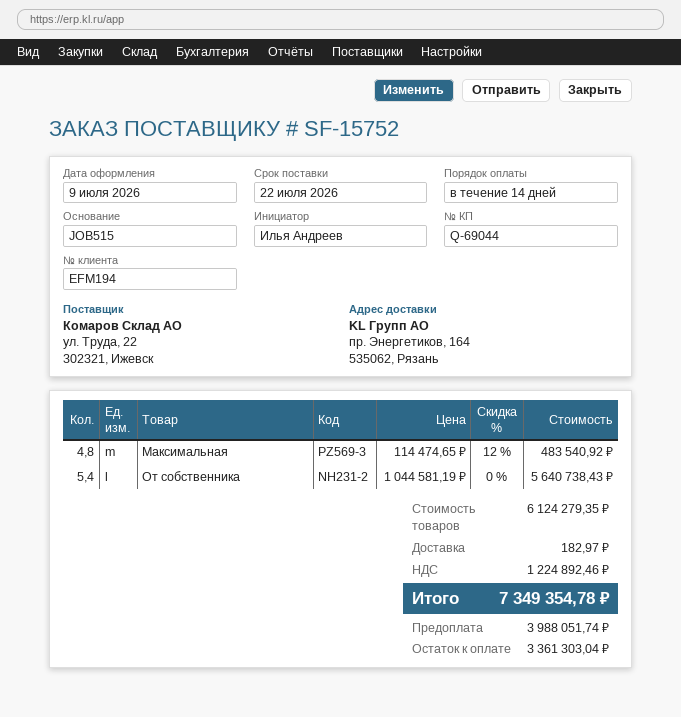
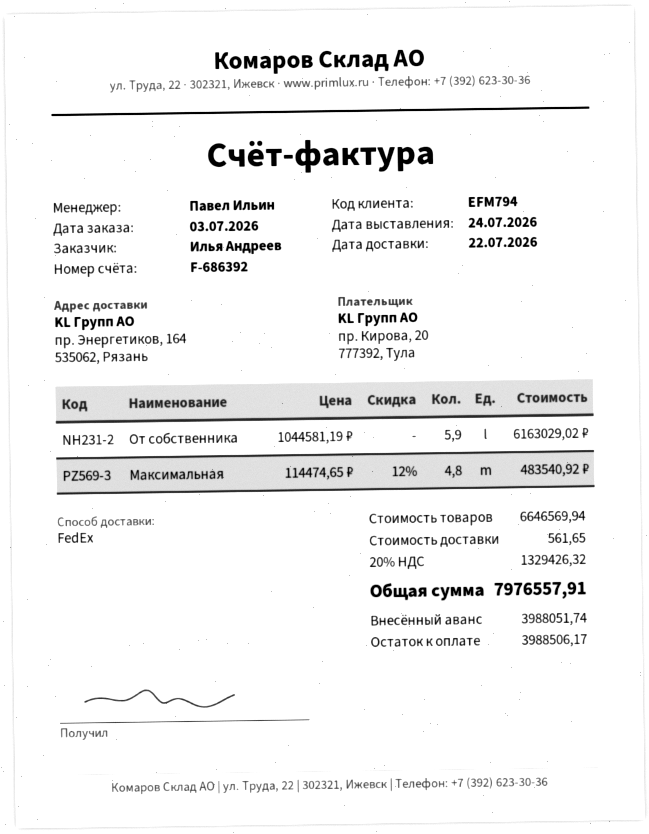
order date: 2026-07-09 -> 2026-07-03
customer number: EFM194 -> EFM794
От собственника: 5.4 x 1044581.19 = 5640738.43 -> 5.9 x 1044581.19 = 6163029.02
subtotal: 6124279.35 -> 6646569.94
shipping: 182.97 -> 561.65
tax: 1224892.46 -> 1329426.32
total: 7349354.78 -> 7976557.91
balance: 3361303.04 -> 3988506.17

